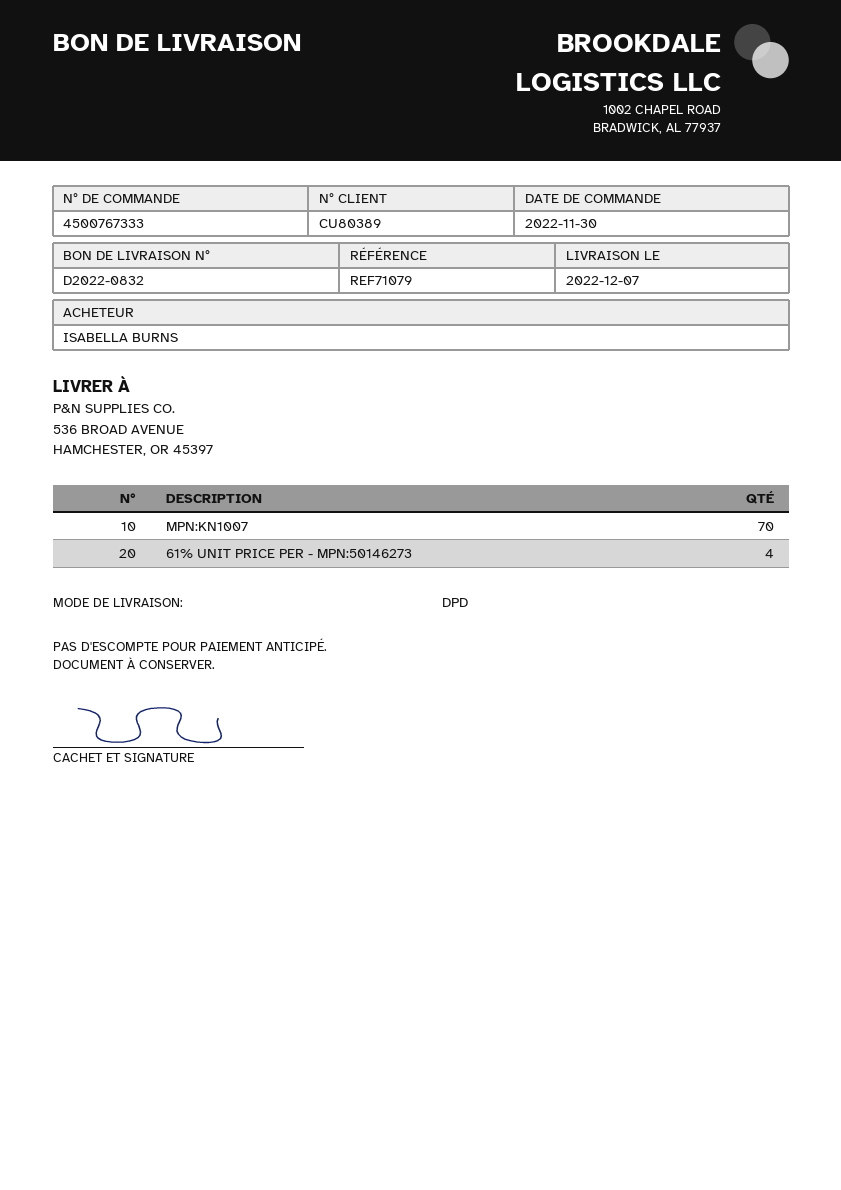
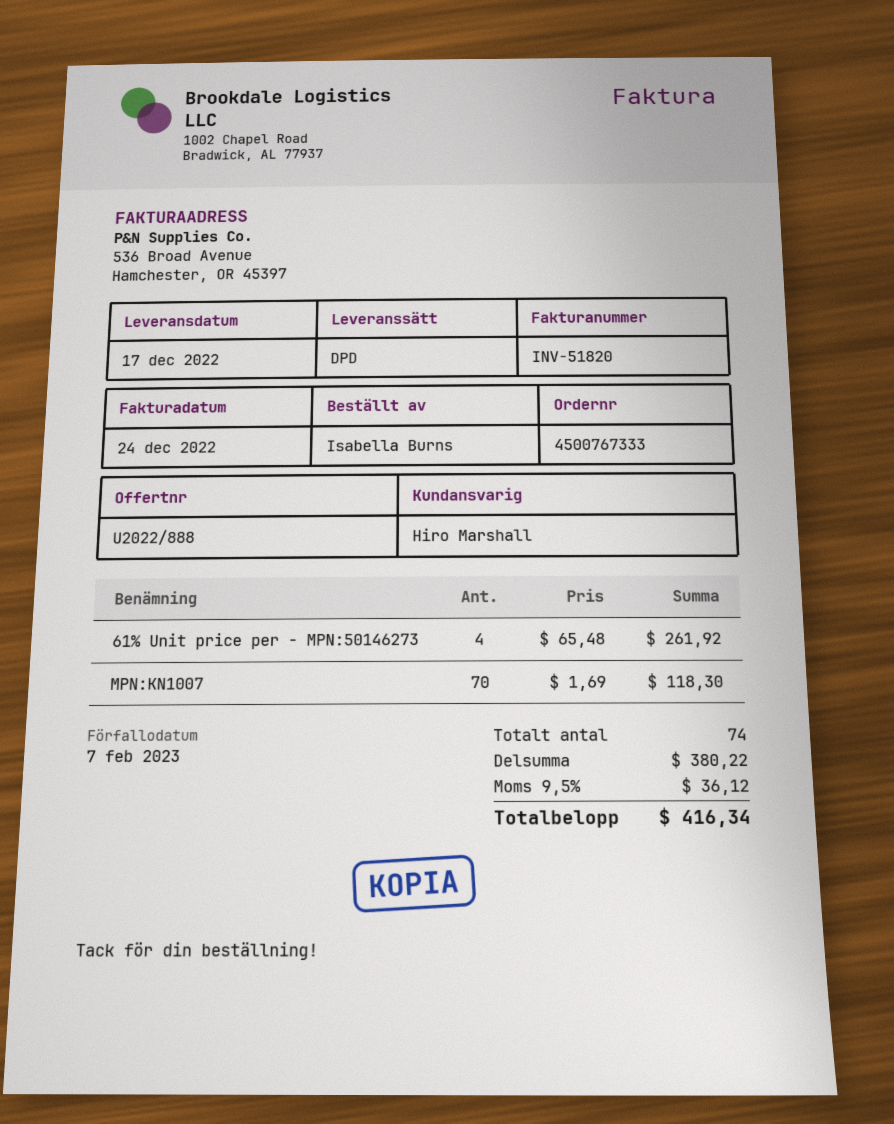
delivery date: 2022-12-07 -> 2022-12-17

